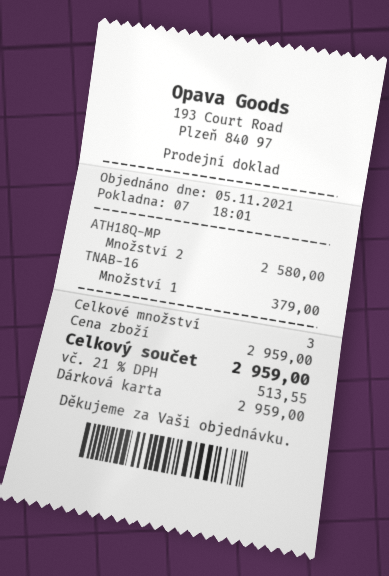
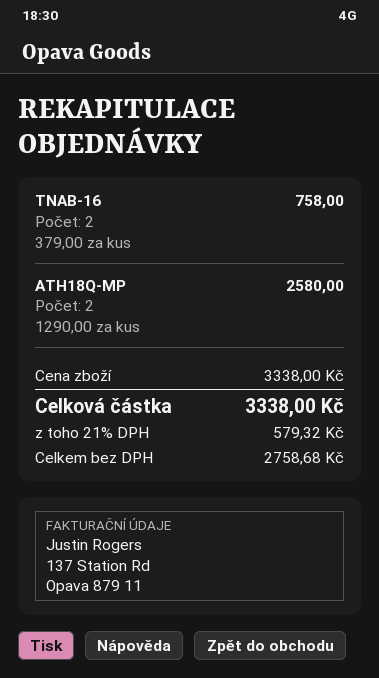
TNAB-16: 1 for 379.00 -> 2 for 758.00
subtotal: 2959.00 -> 3338.00
tax: 21% = 513.55 -> 21% = 579.32
total: 2959.00 -> 3338.00

